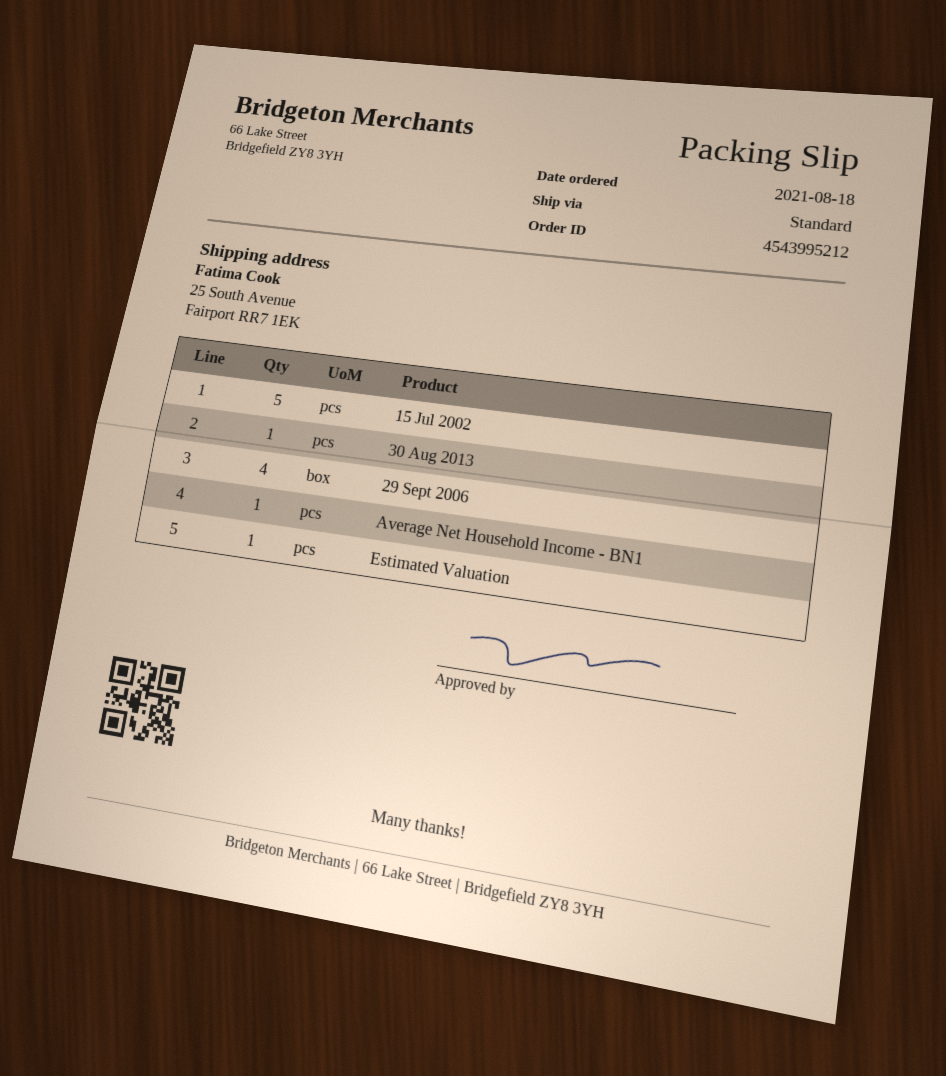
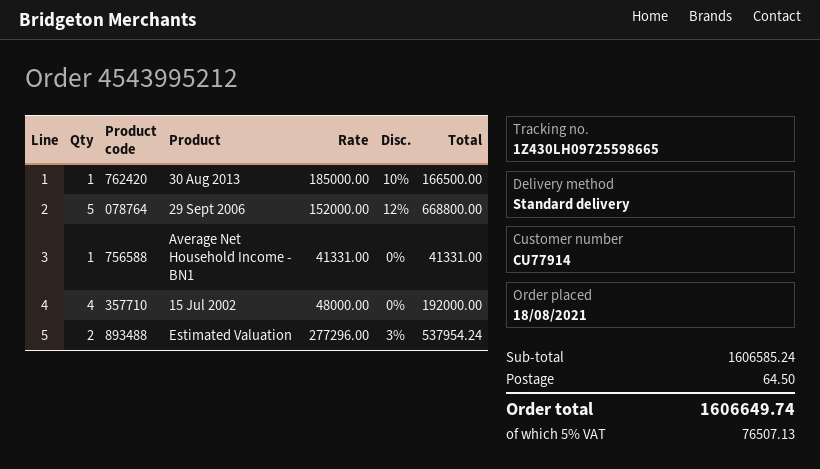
15 Jul 2002: 5 -> 4
29 Sept 2006: 4 -> 5
Estimated Valuation: 1 -> 2

